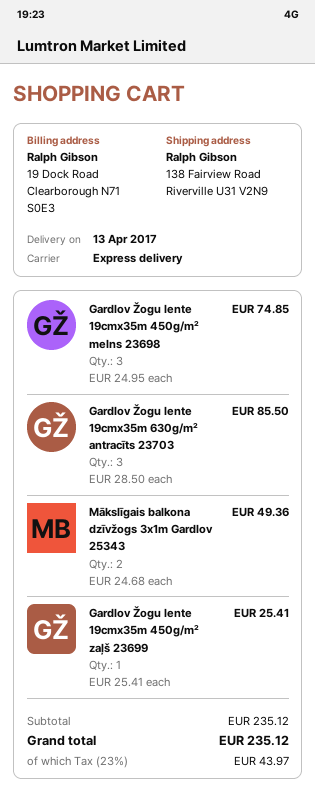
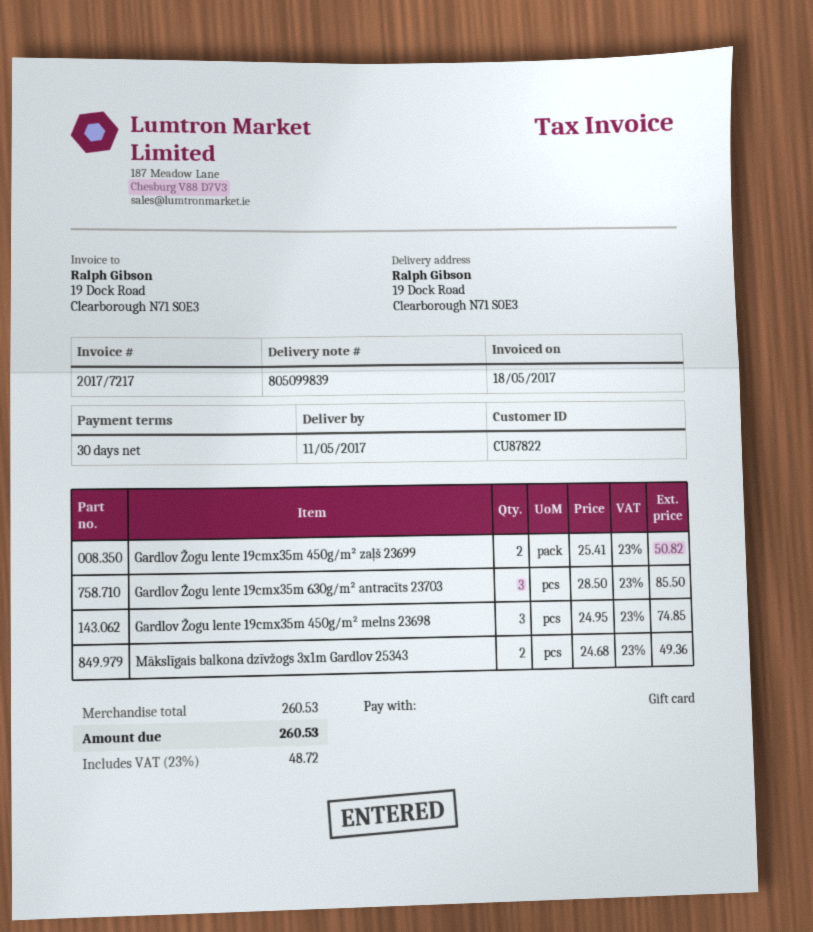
delivery date: 2017-04-13 -> 2017-05-11
ship to: 138 Fairview Road, Riverville U31 V2N9 -> 19 Dock Road, Clearborough N71 S0E3
Gardlov Žogu lente 19cmx35m 450g/m² zaļš 23699: 1 x 25.41 = 25.41 -> 2 x 25.41 = 50.82
subtotal: 235.12 -> 260.53
tax: 23% = 43.97 -> 23% = 48.72
total: 235.12 -> 260.53

